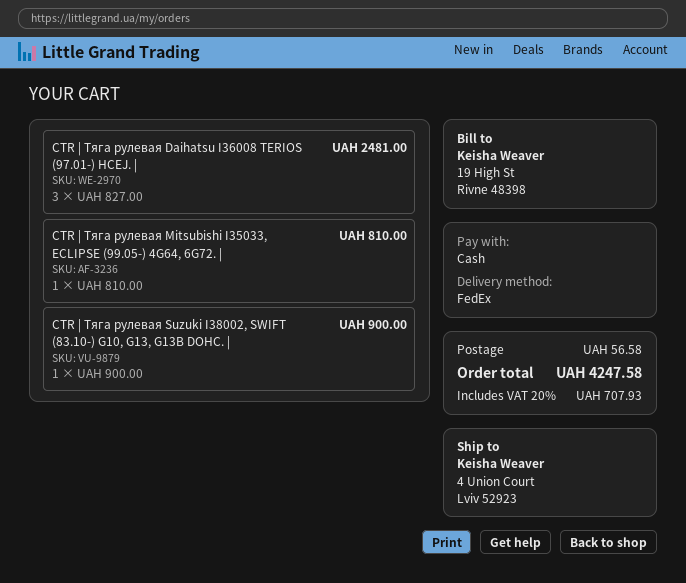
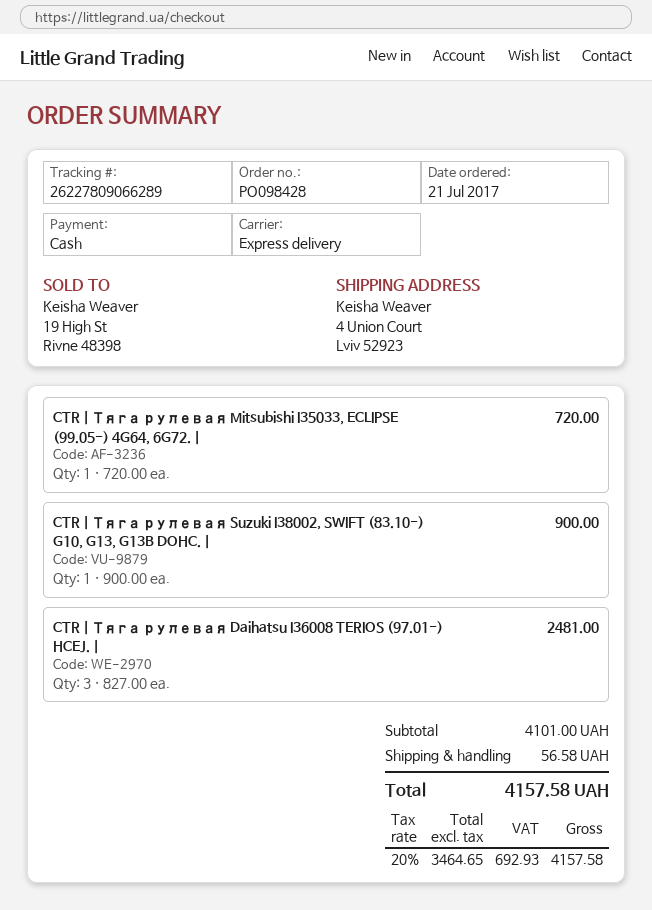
shipping method: FedEx -> express
CTR | Тяга рулевая Mitsubishi I35033, ECLIPSE (99.05-) 4G64, 6G72. |: 1 x 810.00 = 810.00 -> 1 x 720.00 = 720.00
tax: 20% = 707.93 -> 20% = 692.93
total: 4247.58 -> 4157.58

